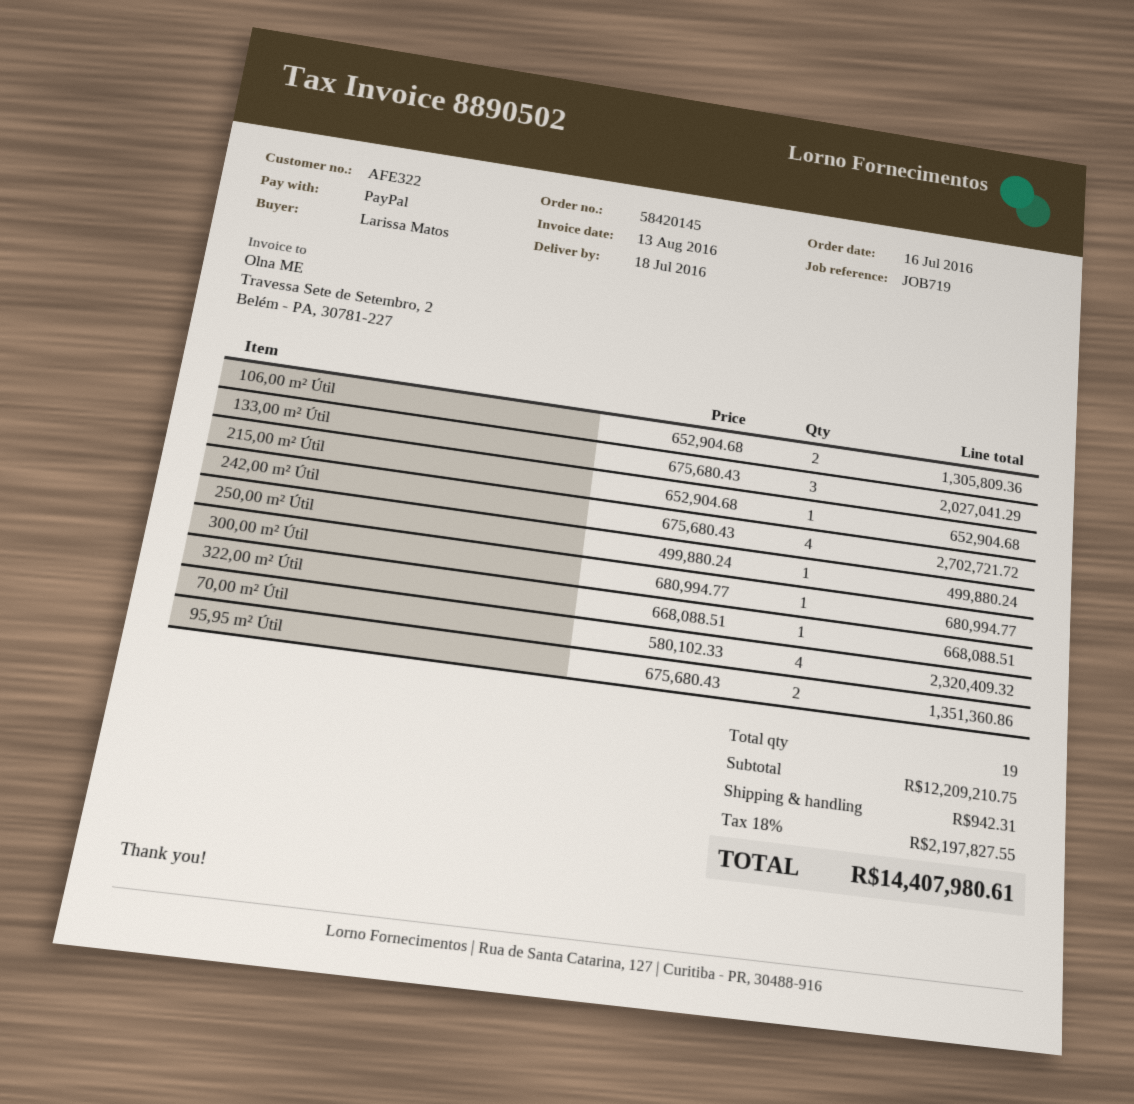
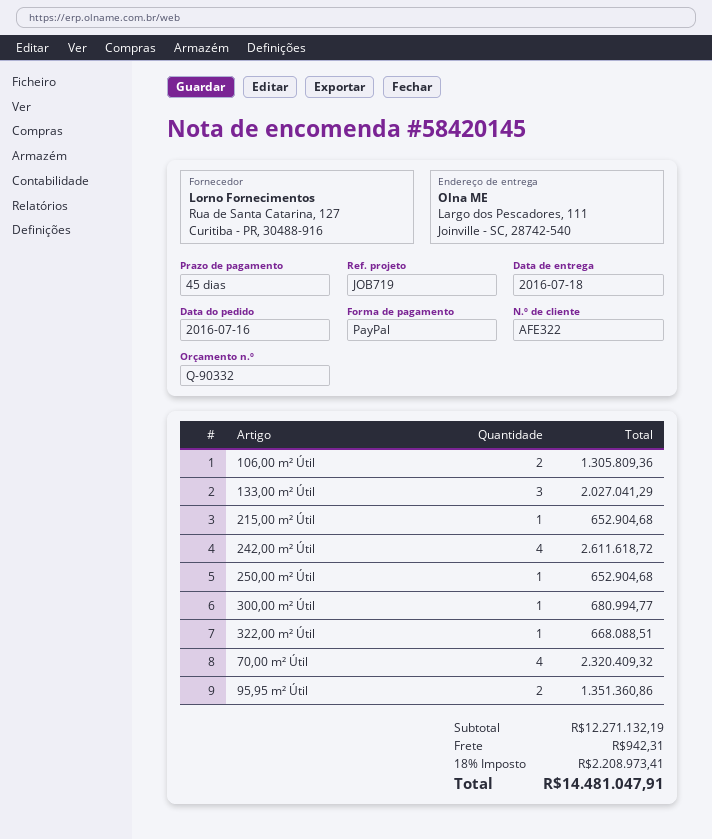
242,00 m² Útil: 4 for 2702721.72 -> 4 for 2611618.72
250,00 m² Útil: 1 for 499880.24 -> 1 for 652904.68
subtotal: 12209210.75 -> 12271132.19
tax: 18% = 2197827.55 -> 18% = 2208973.41
total: 14407980.61 -> 14481047.91

